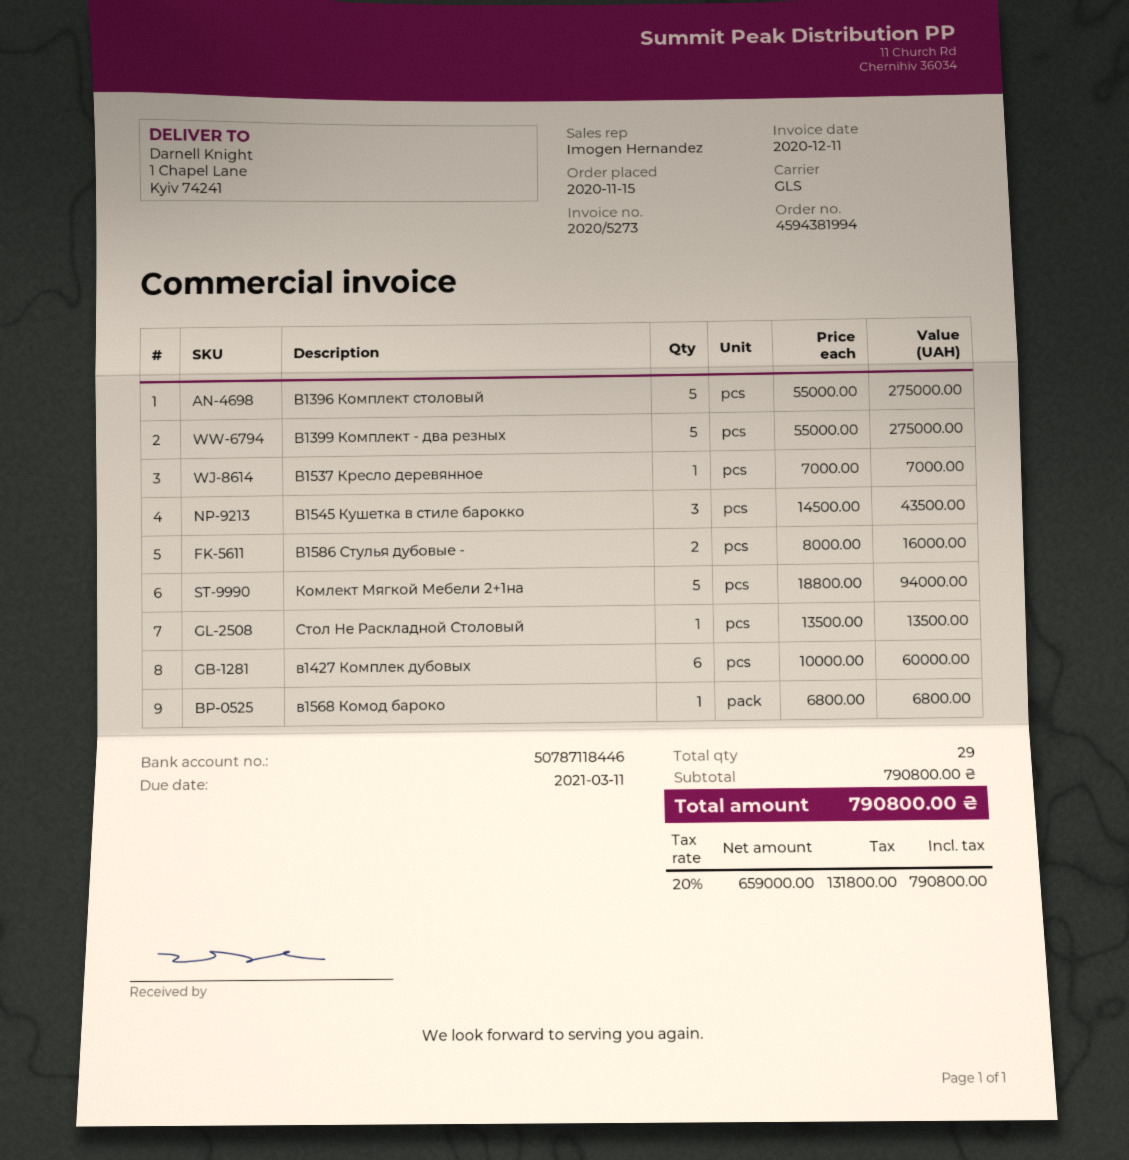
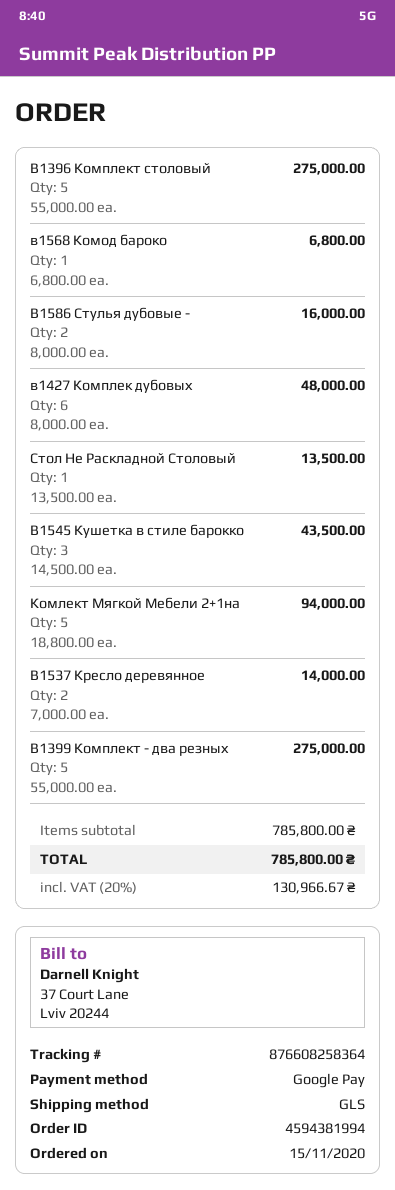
В1537 Кресло деревянное: 1 x 7000.00 = 7000.00 -> 2 x 7000.00 = 14000.00
в1427 Комплек дубовых: 6 x 10000.00 = 60000.00 -> 6 x 8000.00 = 48000.00
subtotal: 790800.00 -> 785800.00
tax: 20% = 131800.00 -> 20% = 130966.67
total: 790800.00 -> 785800.00

